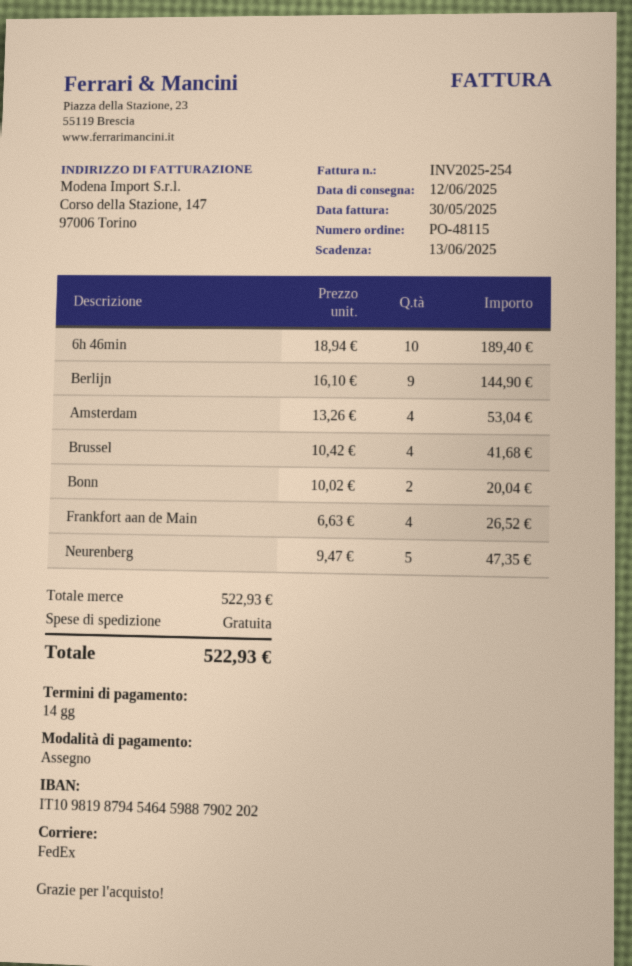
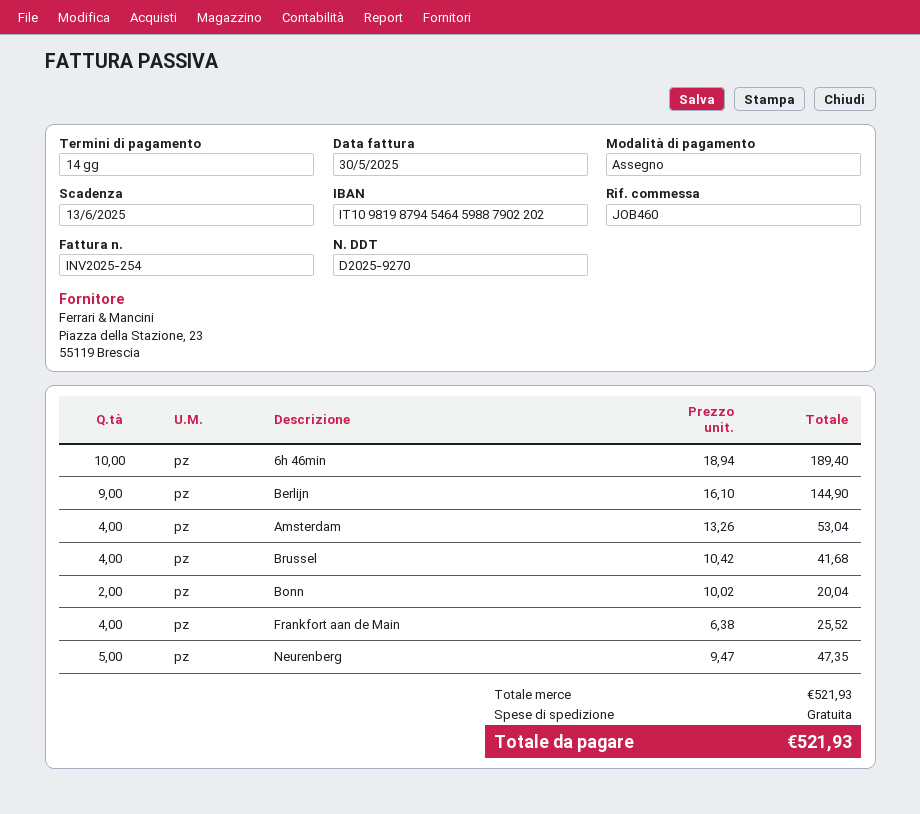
Frankfort aan de Main: 4 x 6.63 = 26.52 -> 4 x 6.38 = 25.52
subtotal: 522.93 -> 521.93
total: 522.93 -> 521.93

